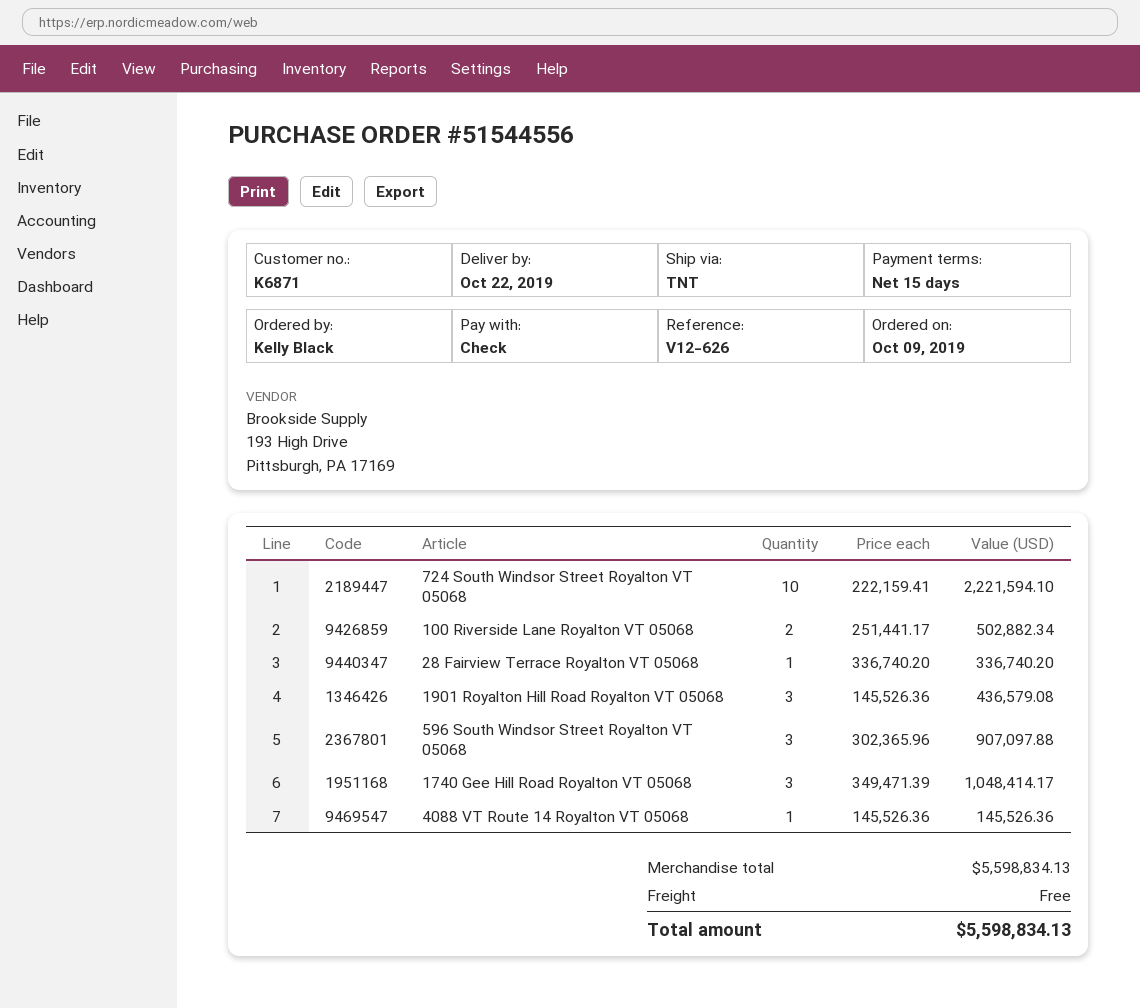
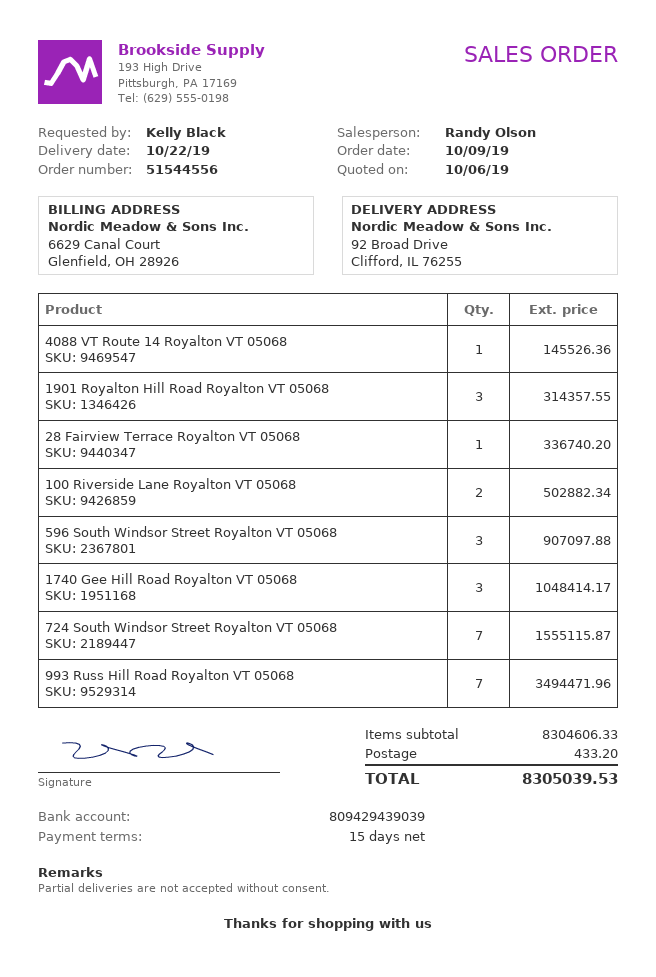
724 South Windsor Street Royalton VT 05068: 10 for 2221594.10 -> 7 for 1555115.87
1901 Royalton Hill Road Royalton VT 05068: 3 for 436579.08 -> 3 for 314357.55
993 Russ Hill Road Royalton VT 05068: none -> 7 for 3494471.96
subtotal: 5598834.13 -> 8304606.33
shipping: 0.00 -> 433.20
total: 5598834.13 -> 8305039.53

